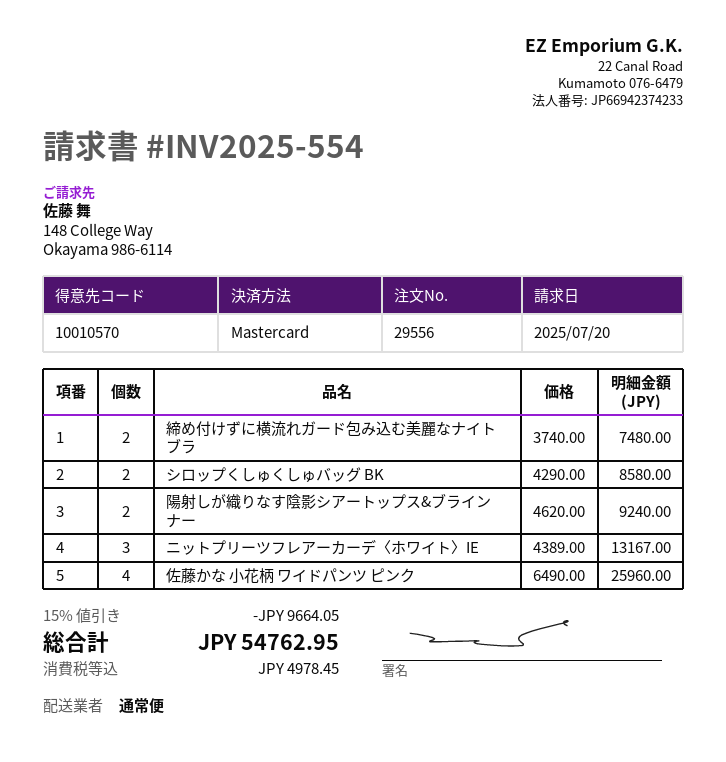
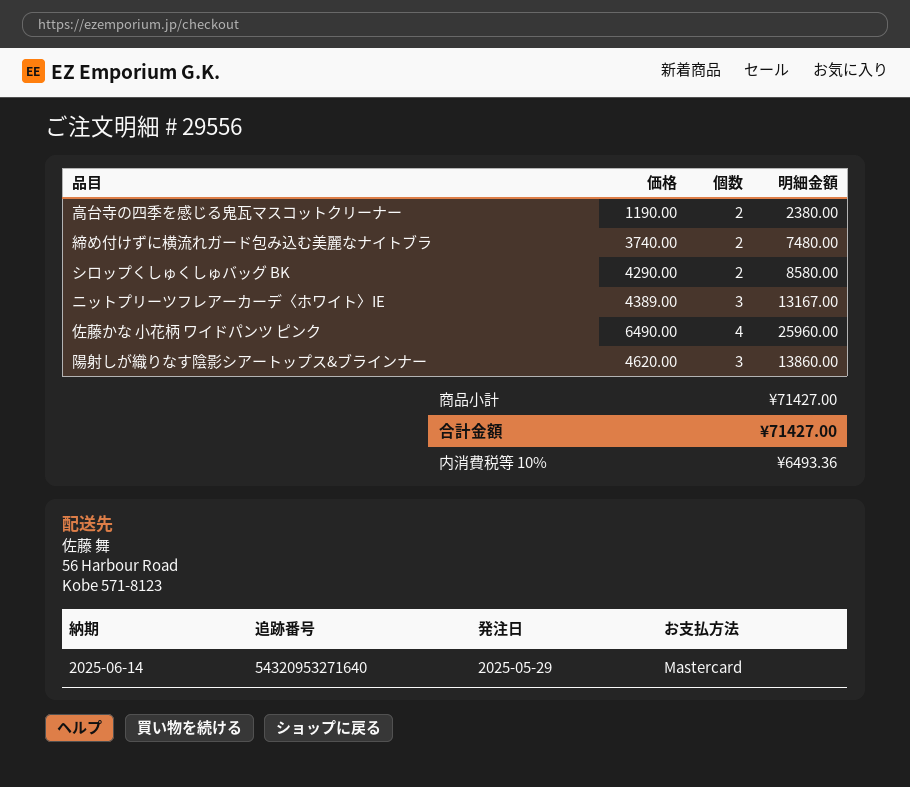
陽射しが織りなす陰影シアートップス&ブラインナー: 2 x 4620.00 = 9240.00 -> 3 x 4620.00 = 13860.00
高台寺の四季を感じる鬼瓦マスコットクリーナー: none -> 2 x 1190.00 = 2380.00
discount: 15% = 9664.05 -> none
tax: 4978.45 -> 6493.36
total: 54762.95 -> 71427.00

